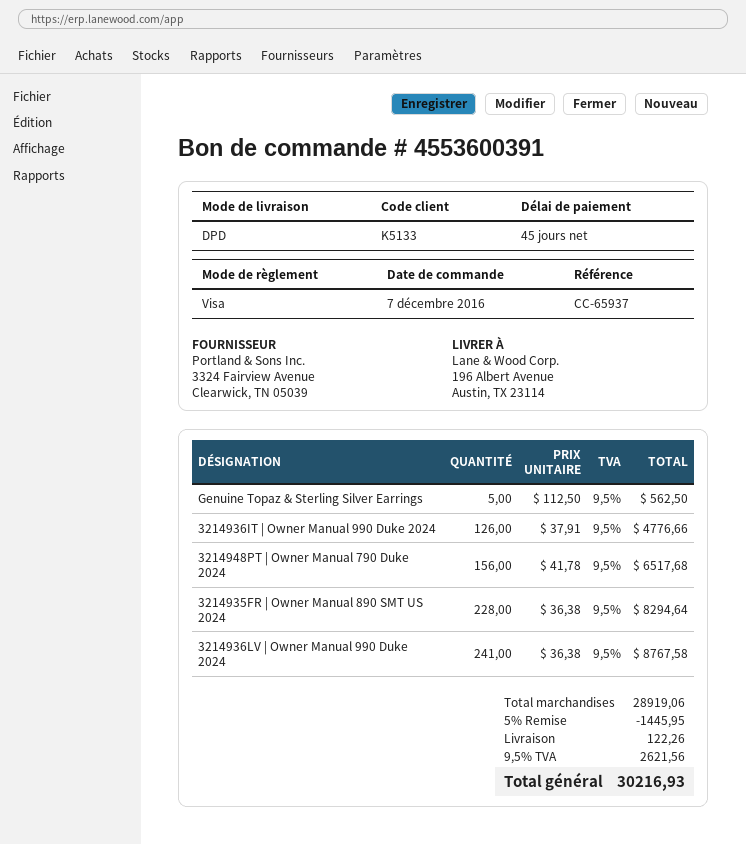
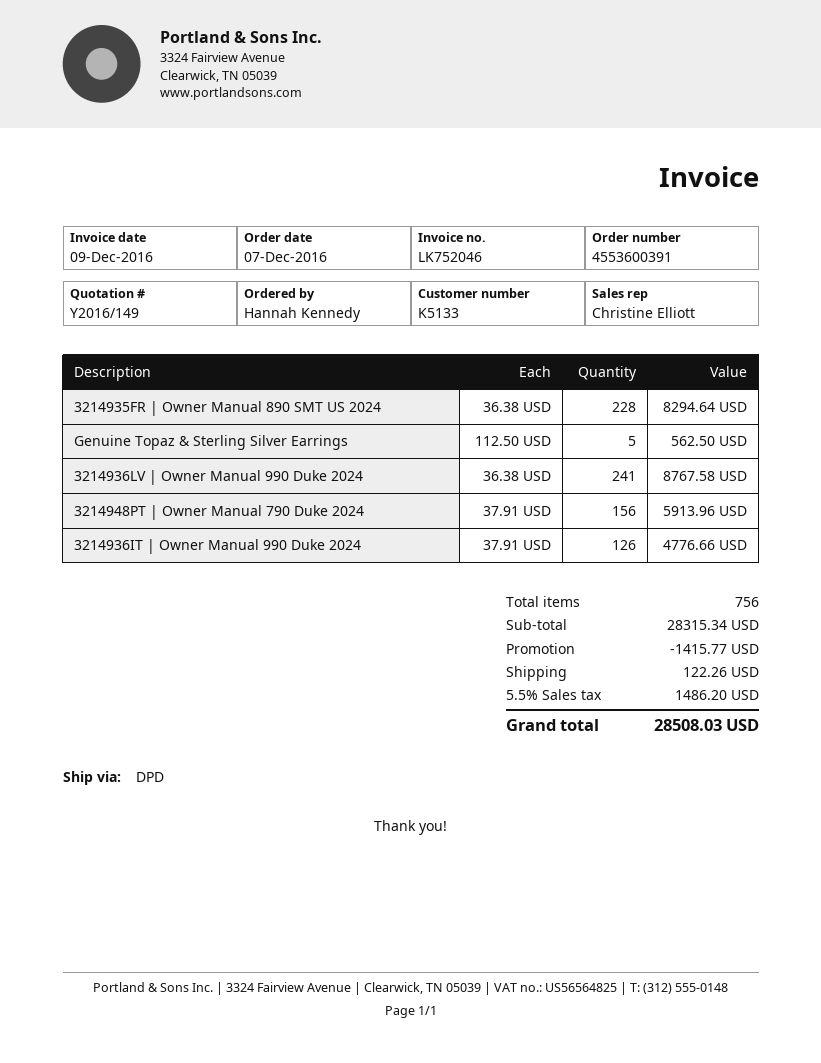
3214948PT | Owner Manual 790 Duke 2024: 156 x 41.78 = 6517.68 -> 156 x 37.91 = 5913.96
subtotal: 28919.06 -> 28315.34
discount: 1445.95 -> 1415.77
tax: 9.5% = 2621.56 -> 5.5% = 1486.20
total: 30216.93 -> 28508.03

